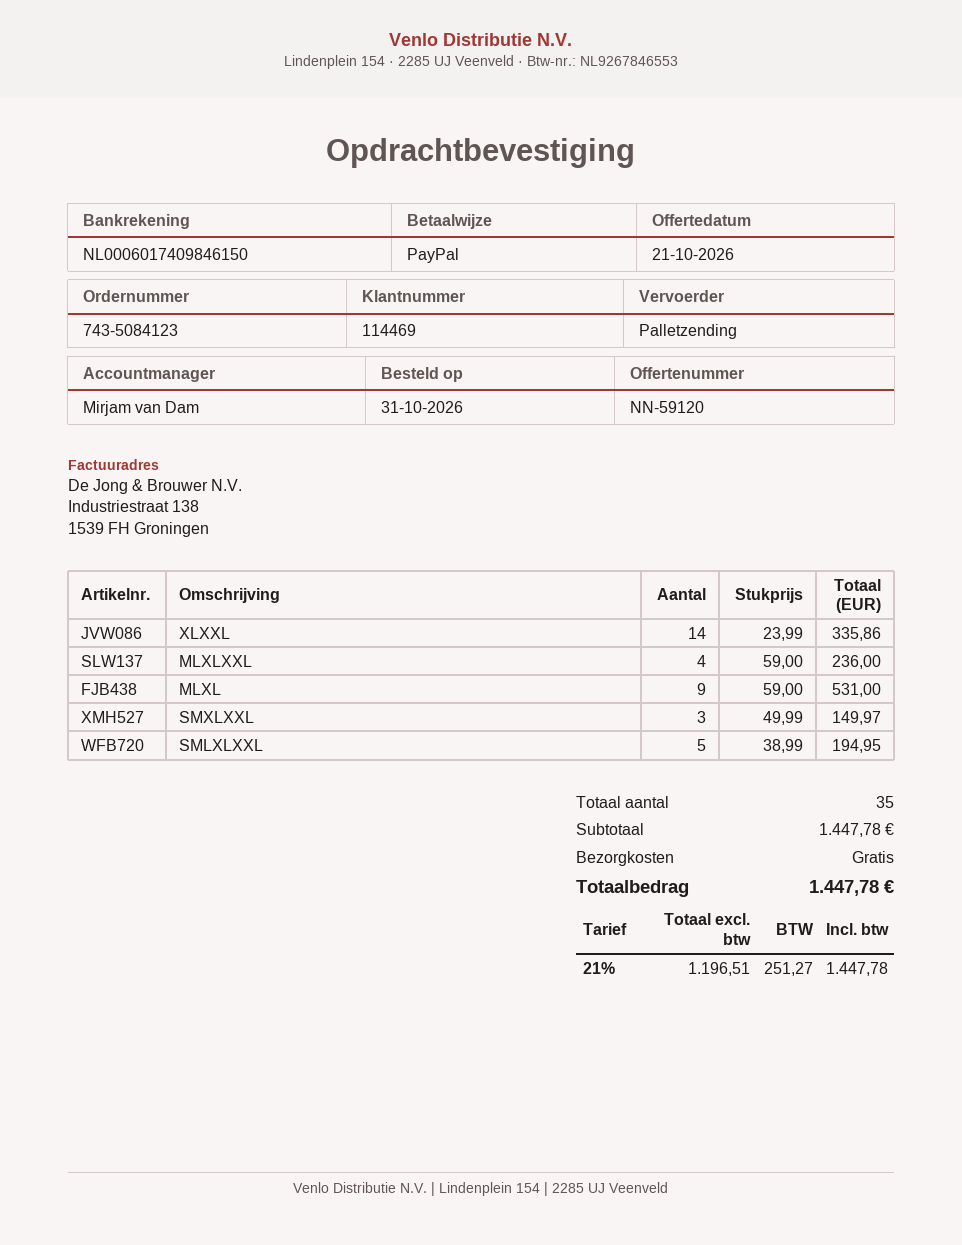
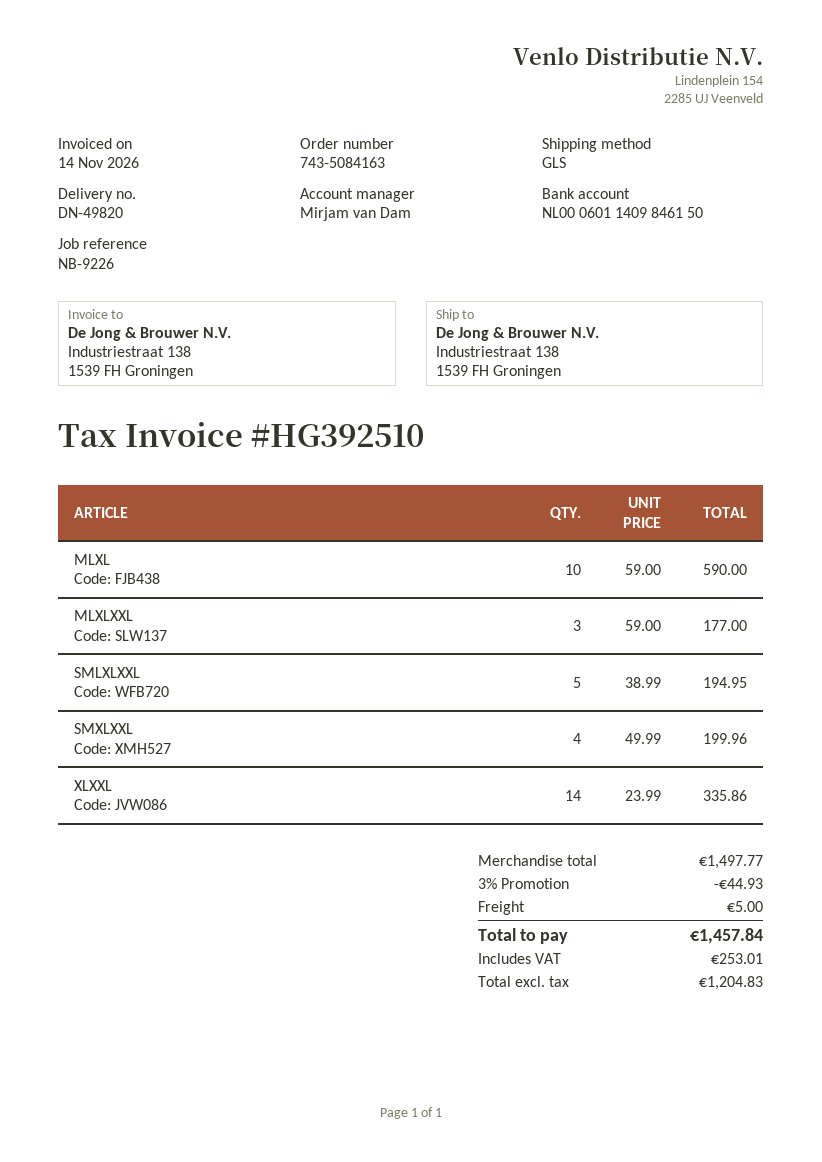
order number: 743-5084123 -> 743-5084163
bank account: NL0006017409846150 -> NL0006011409846150
shipping method: pallet freight -> GLS
MLXLXXL: 4 x 59.00 = 236.00 -> 3 x 59.00 = 177.00
MLXL: 9 x 59.00 = 531.00 -> 10 x 59.00 = 590.00
SMXLXXL: 3 x 49.99 = 149.97 -> 4 x 49.99 = 199.96
subtotal: 1447.78 -> 1497.77
discount: none -> 3% = 44.93
shipping: 0.00 -> 5.00
net: 1196.51 -> 1204.83
tax: 251.27 -> 253.01
total: 1447.78 -> 1457.84

